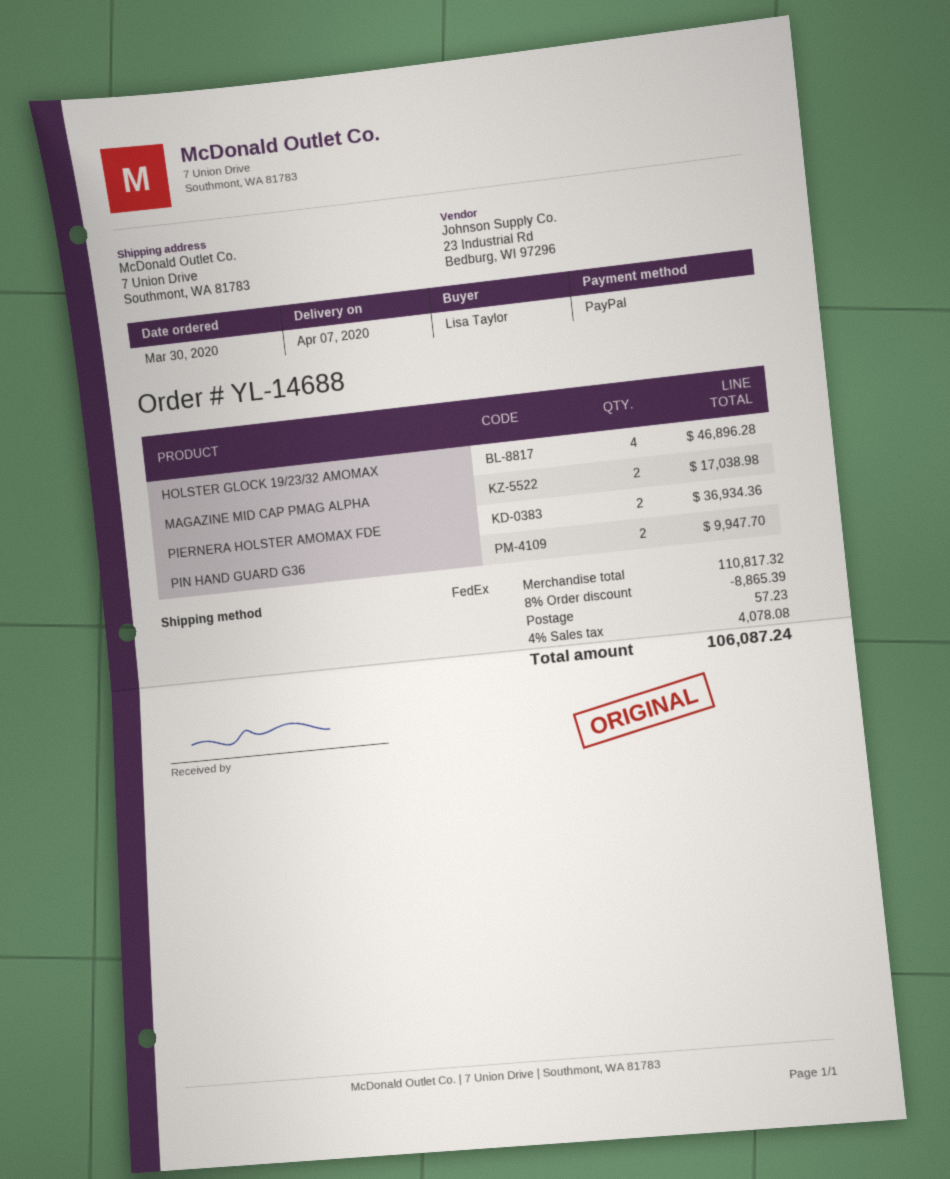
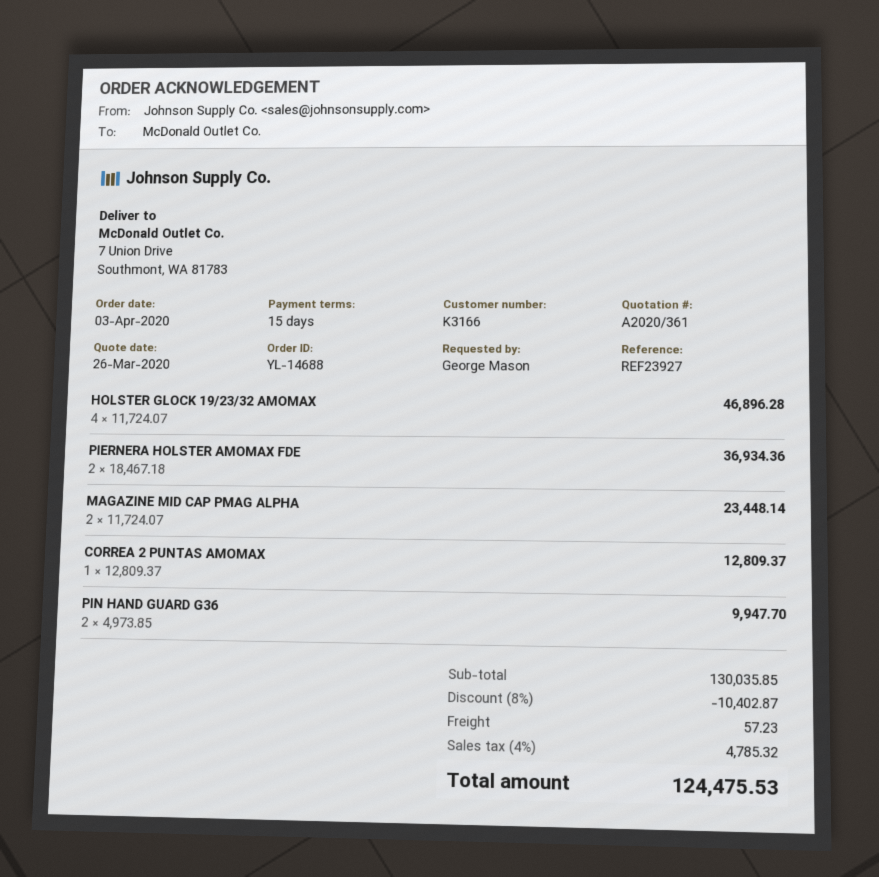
order date: 2020-03-30 -> 2020-04-03
ordered by: Lisa Taylor -> George Mason
MAGAZINE MID CAP PMAG ALPHA: 2 for 17038.98 -> 2 for 23448.14
CORREA 2 PUNTAS AMOMAX: none -> 1 for 12809.37
subtotal: 110817.32 -> 130035.85
discount: 8% = 8865.39 -> 8% = 10402.87
tax: 4% = 4078.08 -> 4% = 4785.32
total: 106087.24 -> 124475.53

